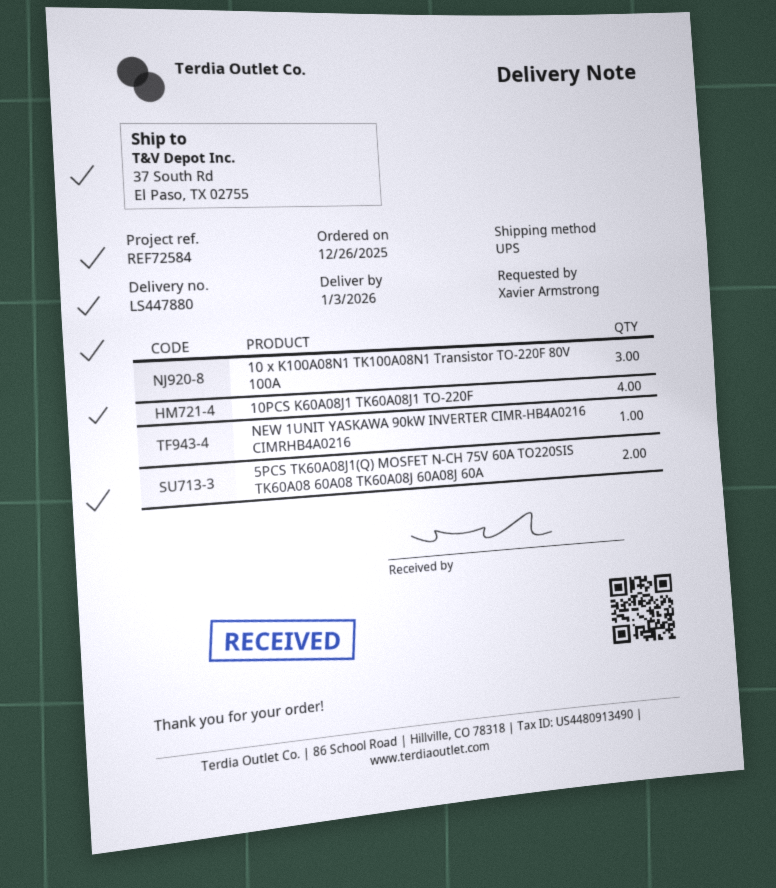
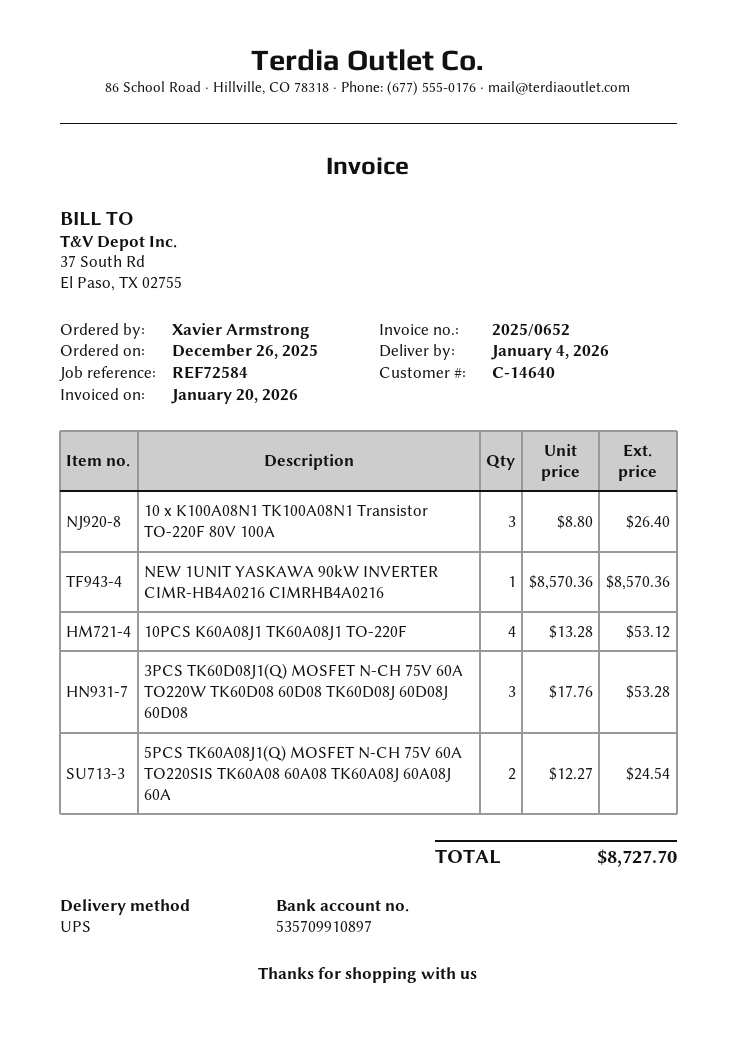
delivery date: 2026-01-03 -> 2026-01-04
3PCS TK60D08J1(Q) MOSFET N-CH 75V 60A TO220W TK60D08 60D08 TK60D08J 60D08J 60D08: none -> 3

